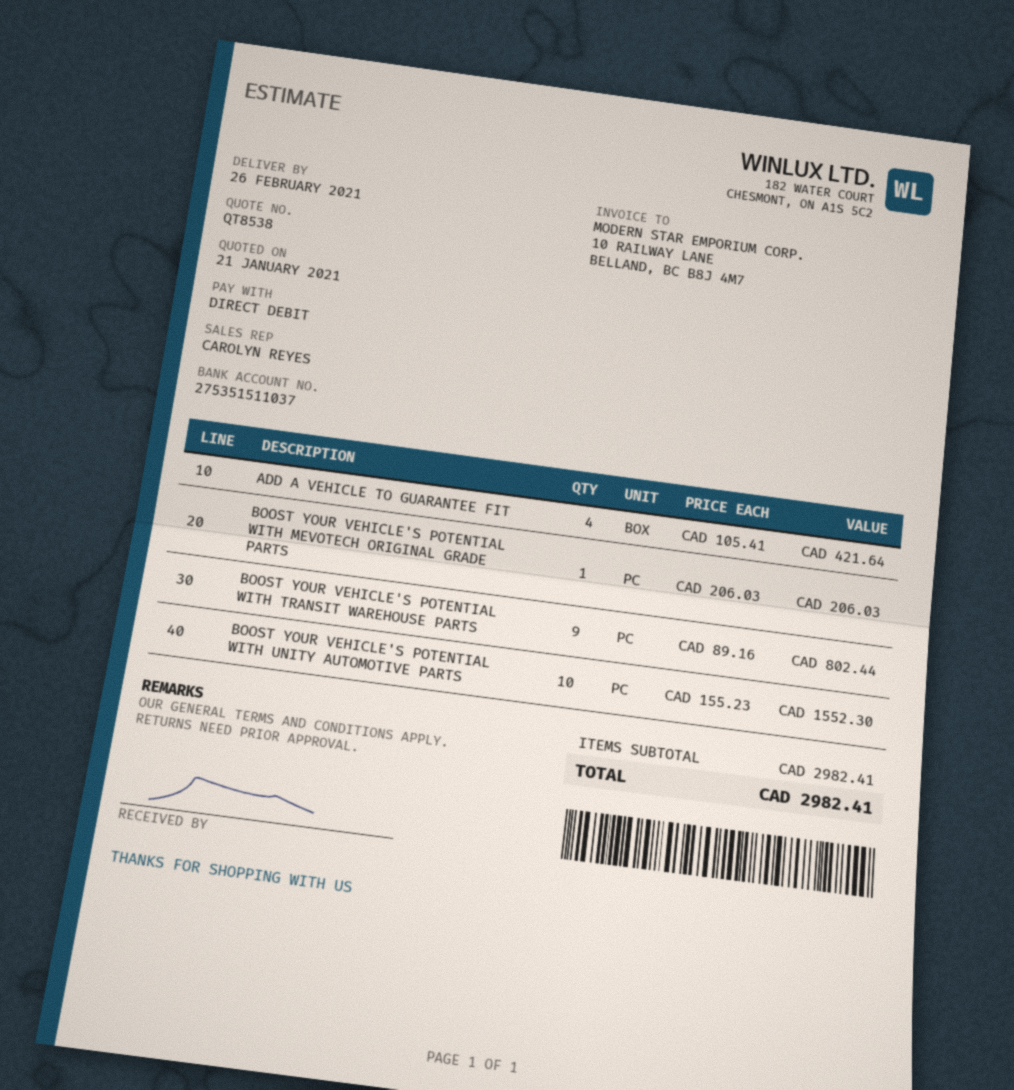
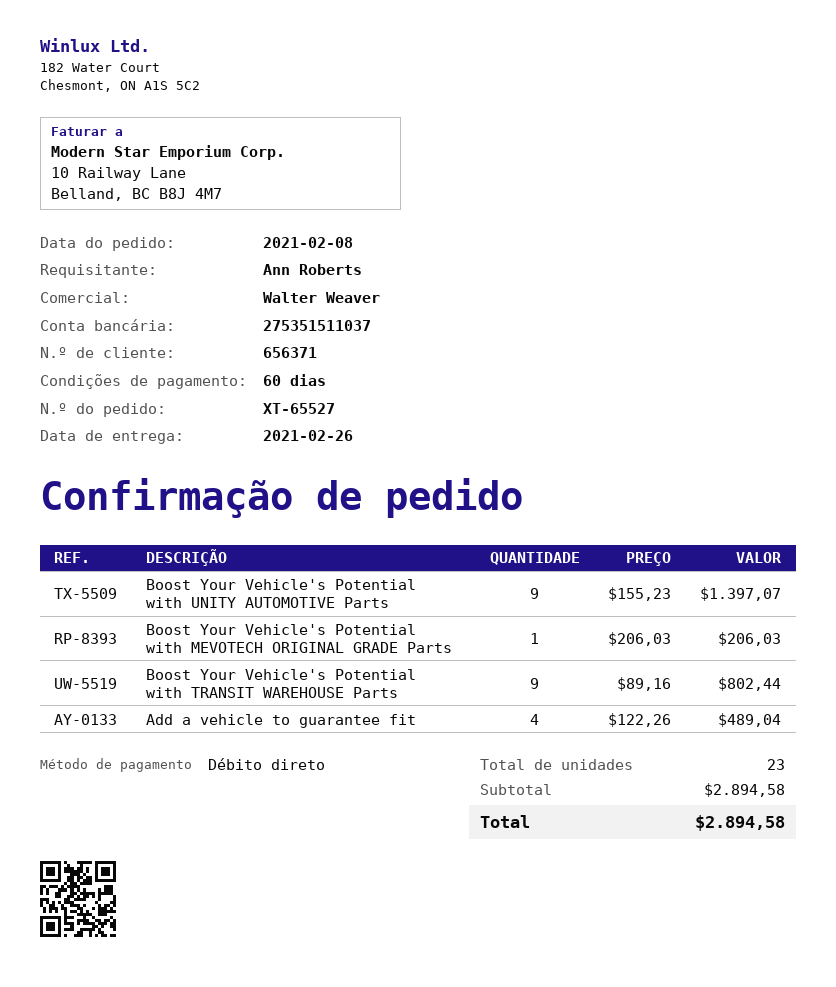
sales rep: CAROLYN REYES -> Walter Weaver
ADD A VEHICLE TO GUARANTEE FIT: 4 x 105.41 = 421.64 -> 4 x 122.26 = 489.04
BOOST YOUR VEHICLE'S POTENTIAL WITH UNITY AUTOMOTIVE PARTS: 10 x 155.23 = 1552.30 -> 9 x 155.23 = 1397.07
subtotal: 2982.41 -> 2894.58
total: 2982.41 -> 2894.58

